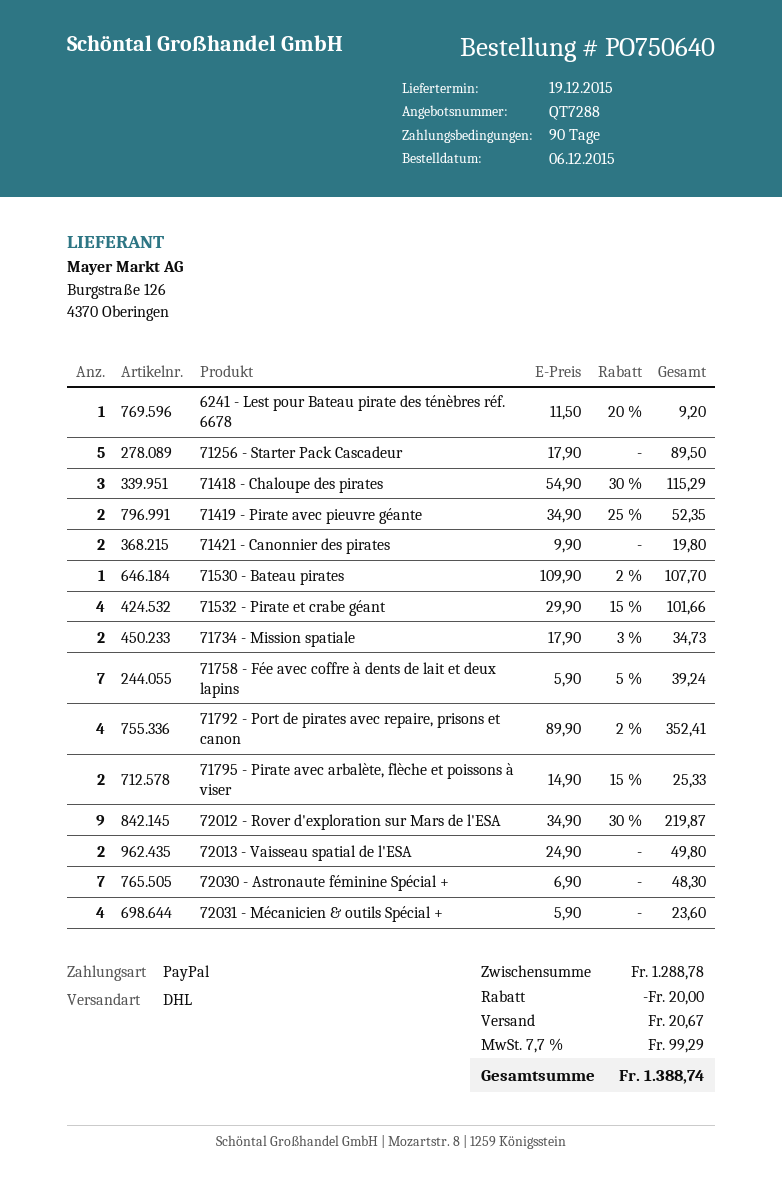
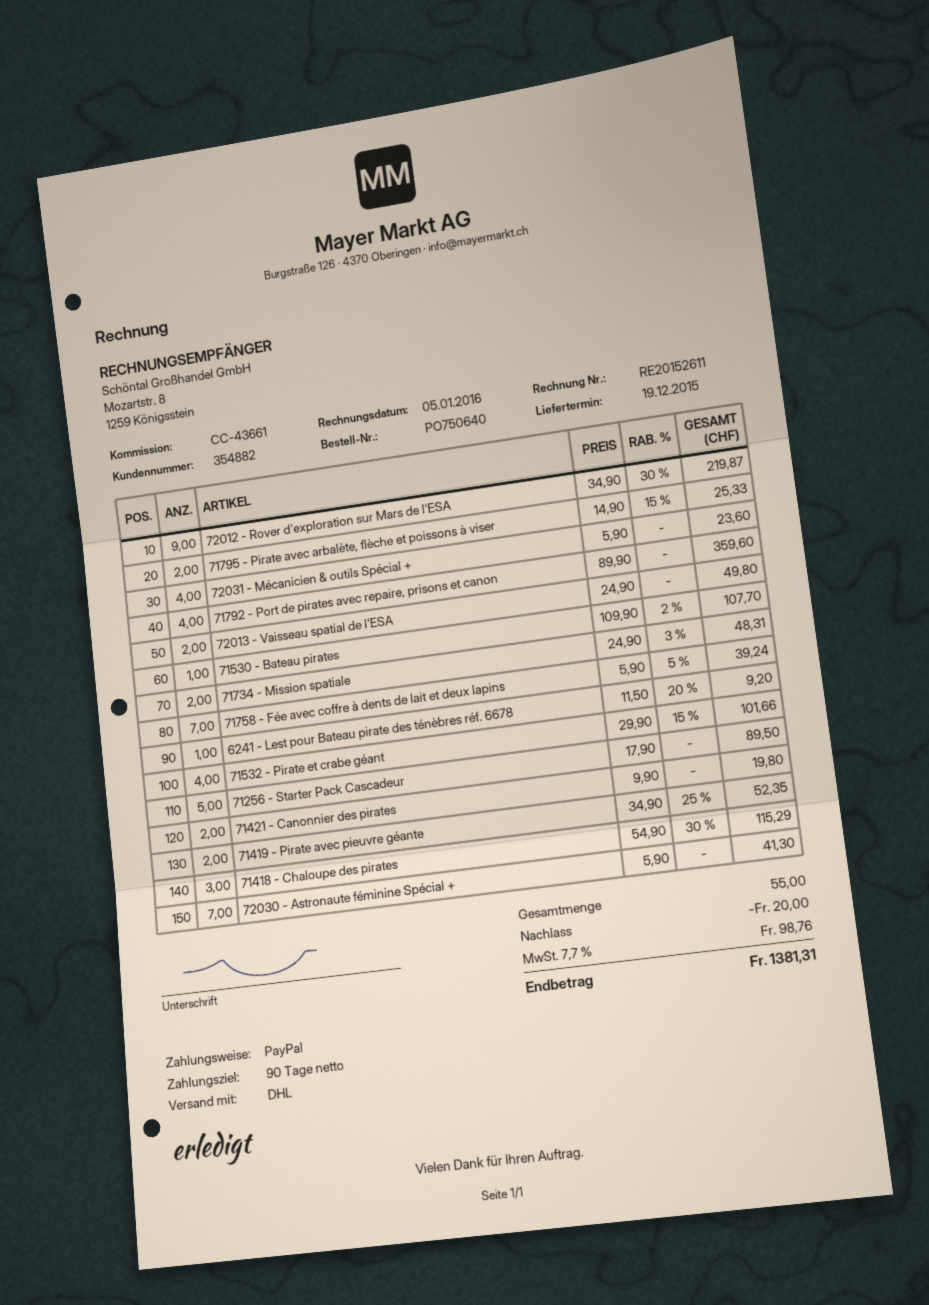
71734 - Mission spatiale: 2 x 17.90 - 3% = 34.73 -> 2 x 24.90 - 3% = 48.31
71792 - Port de pirates avec repaire, prisons et canon: 4 x 89.90 - 2% = 352.41 -> 4 x 89.90 = 359.60
72030 - Astronaute féminine Spécial +: 7 x 6.90 = 48.30 -> 7 x 5.90 = 41.30
shipping: 20.67 -> none
tax: 7.7% = 99.29 -> 7.7% = 98.76
total: 1388.74 -> 1381.31

